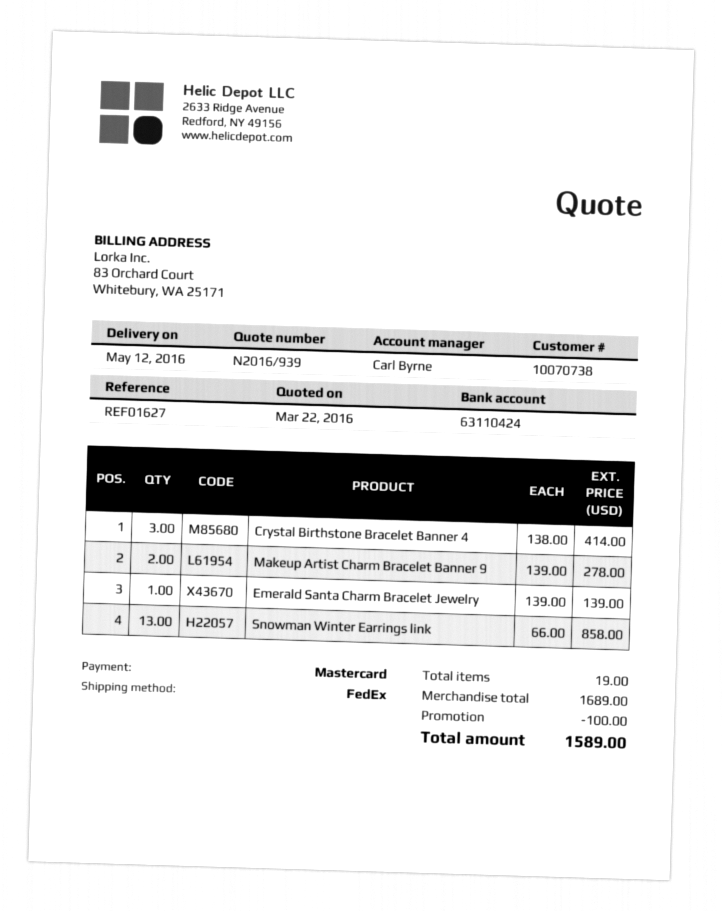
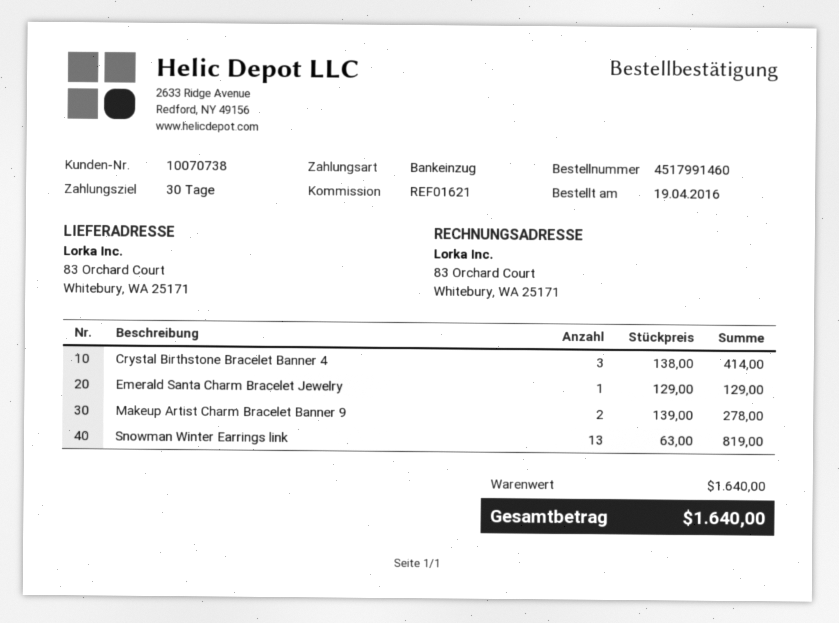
reference: REF01627 -> REF01621
payment method: Mastercard -> direct debit
Emerald Santa Charm Bracelet Jewelry: 1 x 139.00 = 139.00 -> 1 x 129.00 = 129.00
Snowman Winter Earrings link: 13 x 66.00 = 858.00 -> 13 x 63.00 = 819.00
subtotal: 1689.00 -> 1640.00
discount: 100.00 -> none
total: 1589.00 -> 1640.00

